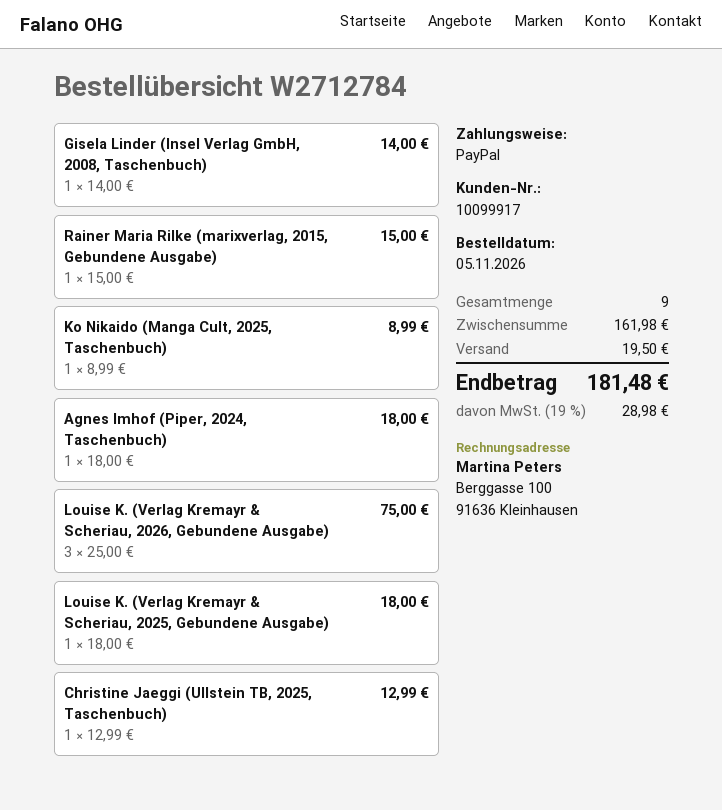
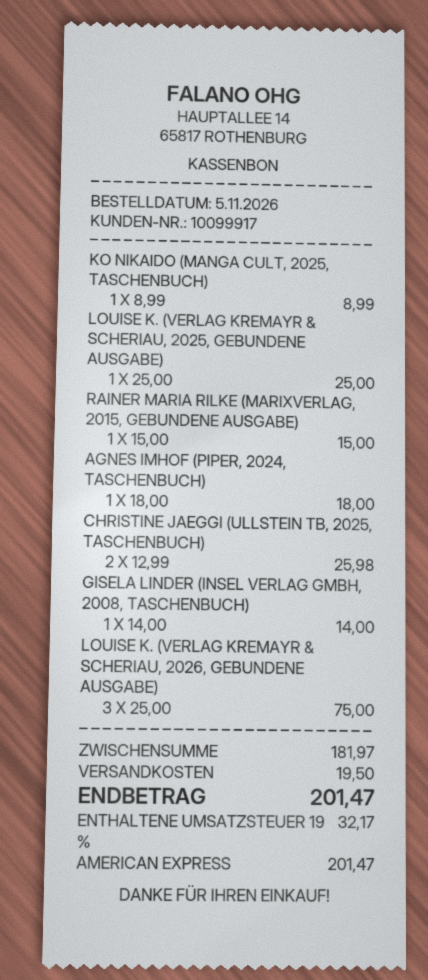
payment method: PayPal -> American Express
Louise K. (Verlag Kremayr & Scheriau, 2025, Gebundene Ausgabe): 1 x 18.00 = 18.00 -> 1 x 25.00 = 25.00
Christine Jaeggi (Ullstein TB, 2025, Taschenbuch): 1 x 12.99 = 12.99 -> 2 x 12.99 = 25.98
subtotal: 161.98 -> 181.97
tax: 19% = 28.98 -> 19% = 32.17
total: 181.48 -> 201.47

